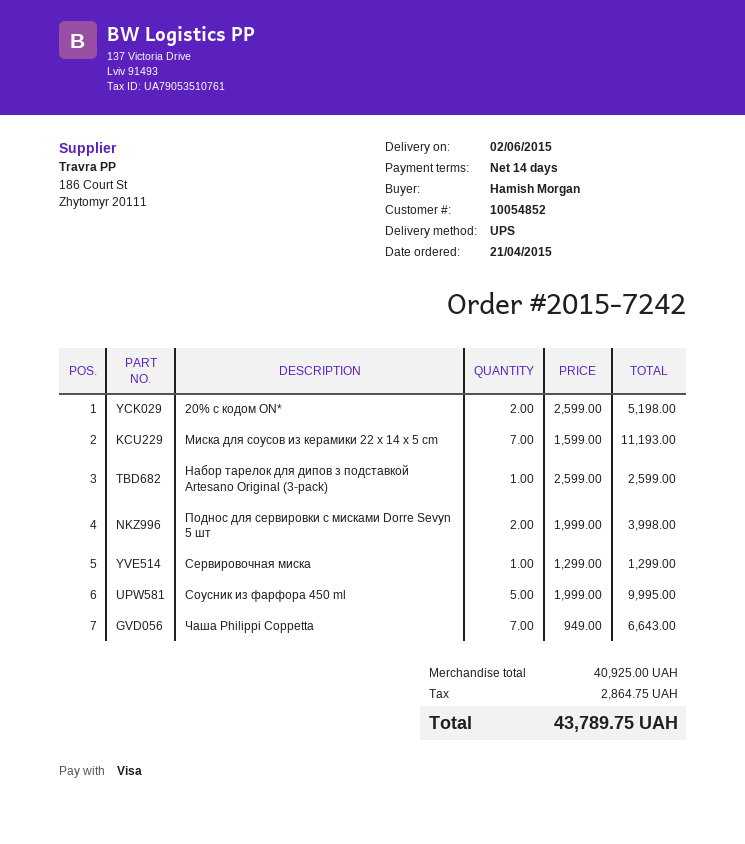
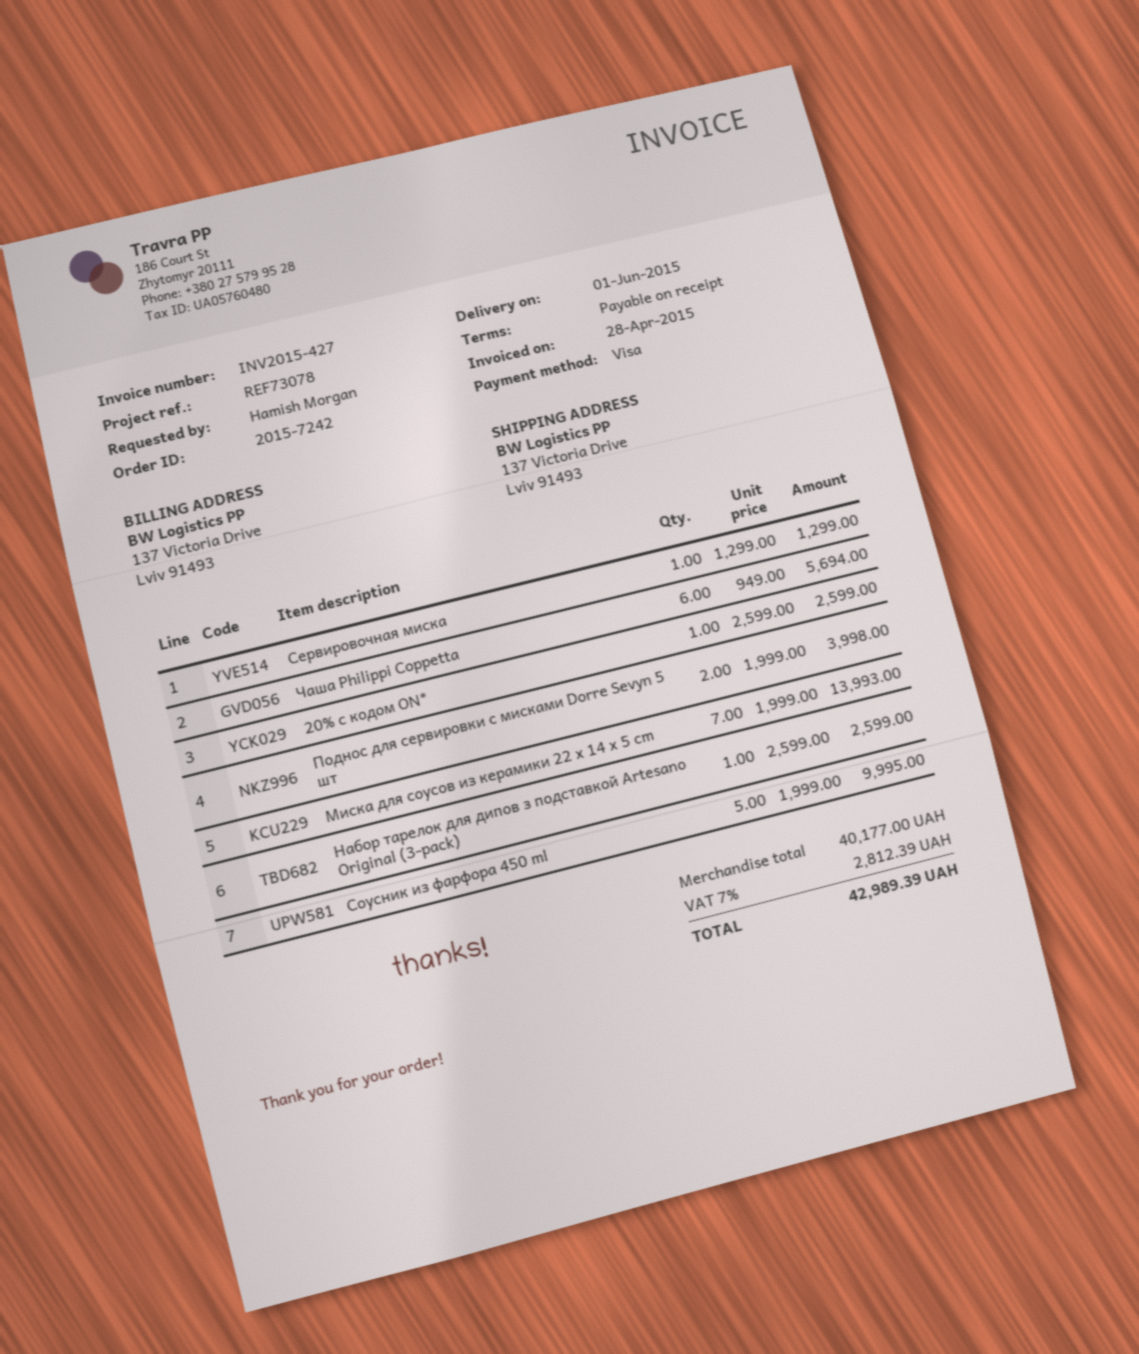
delivery date: 2015-06-02 -> 2015-06-01
payment terms: 14 days -> on receipt
20% с кодом ON*: 2 x 2599.00 = 5198.00 -> 1 x 2599.00 = 2599.00
Миска для соусов из керамики 22 x 14 x 5 cm: 7 x 1599.00 = 11193.00 -> 7 x 1999.00 = 13993.00
Чаша Philippi Coppetta: 7 x 949.00 = 6643.00 -> 6 x 949.00 = 5694.00
subtotal: 40925.00 -> 40177.00
tax: 2864.75 -> 2812.39
total: 43789.75 -> 42989.39

